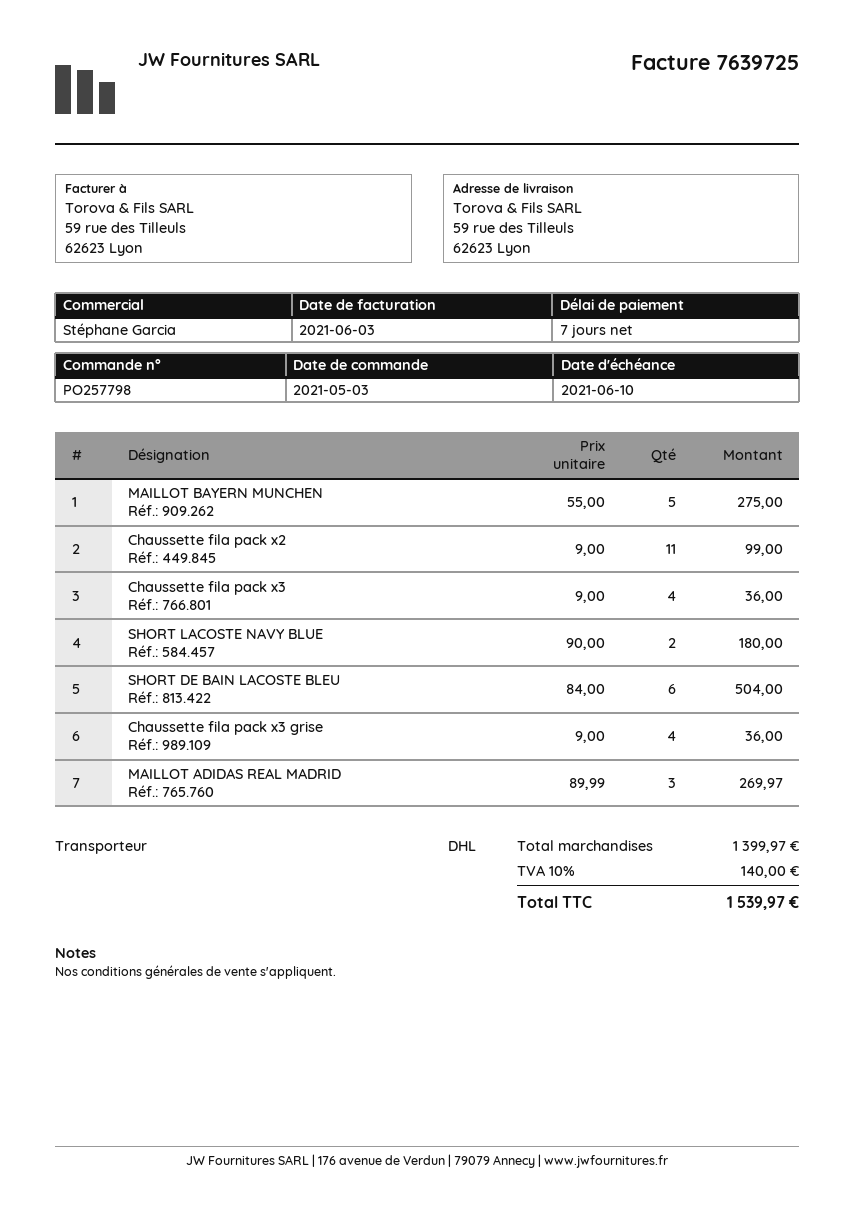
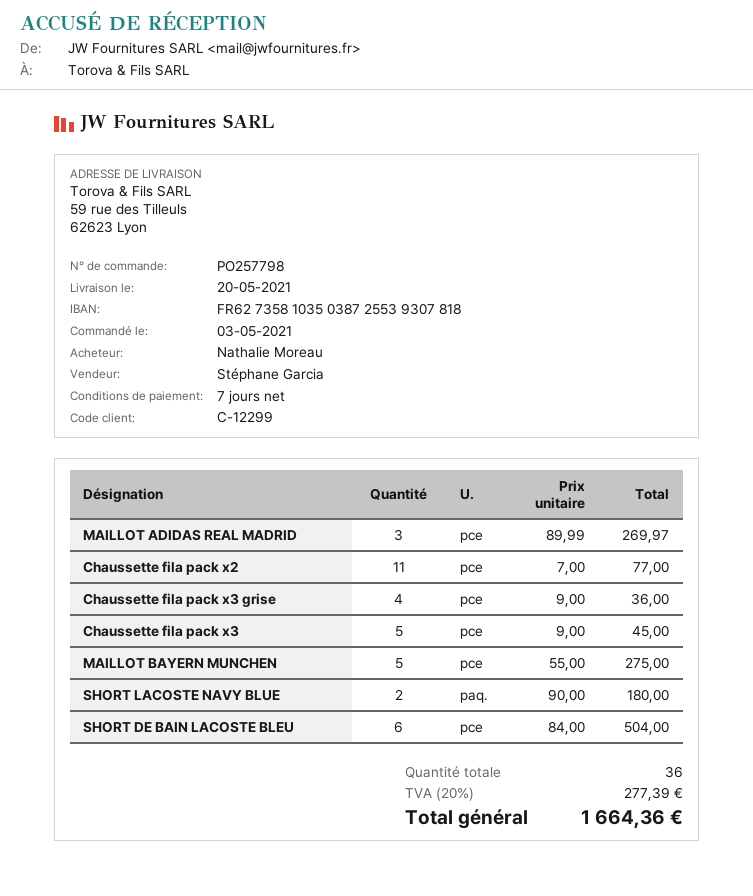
Chaussette fila pack x2: 11 x 9.00 = 99.00 -> 11 x 7.00 = 77.00
Chaussette fila pack x3: 4 x 9.00 = 36.00 -> 5 x 9.00 = 45.00
tax: 10% = 140.00 -> 20% = 277.39
total: 1539.97 -> 1664.36

